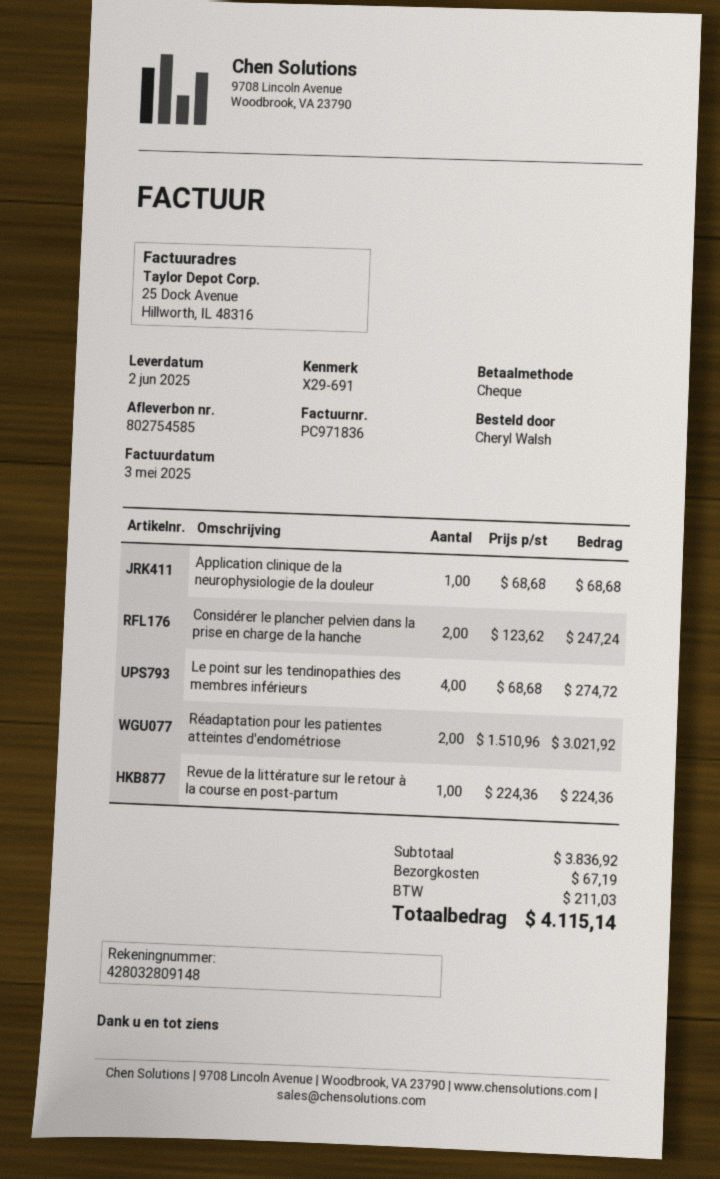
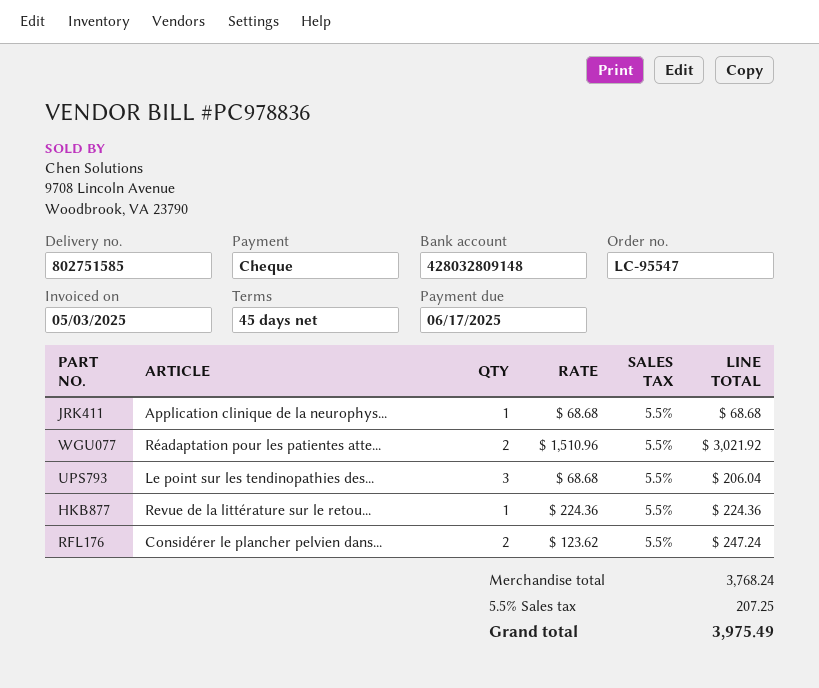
delivery note number: 802754585 -> 802751585
invoice number: PC971836 -> PC978836
Le point sur les tendinopathies des membres inférieurs: 4 x 68.68 = 274.72 -> 3 x 68.68 = 206.04
subtotal: 3836.92 -> 3768.24
shipping: 67.19 -> none
tax: 211.03 -> 207.25
total: 4115.14 -> 3975.49

